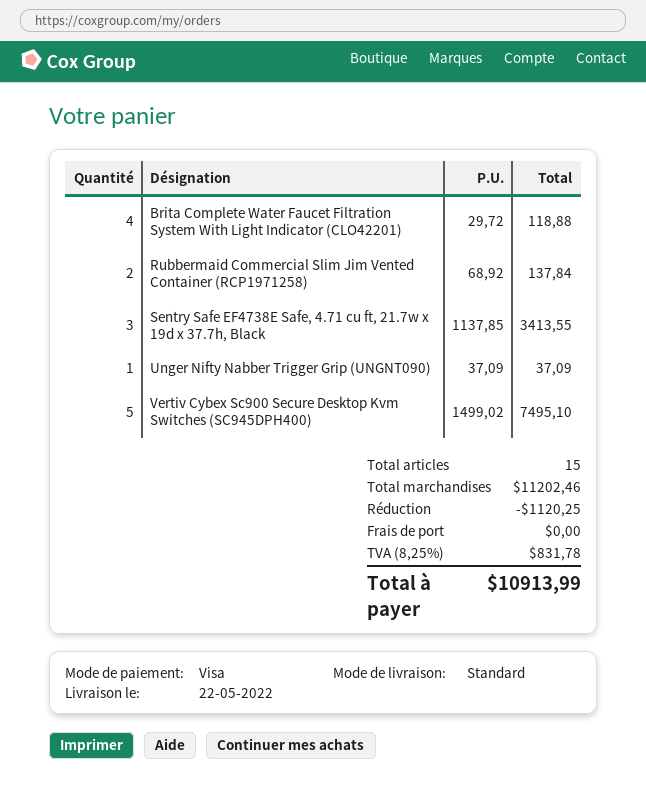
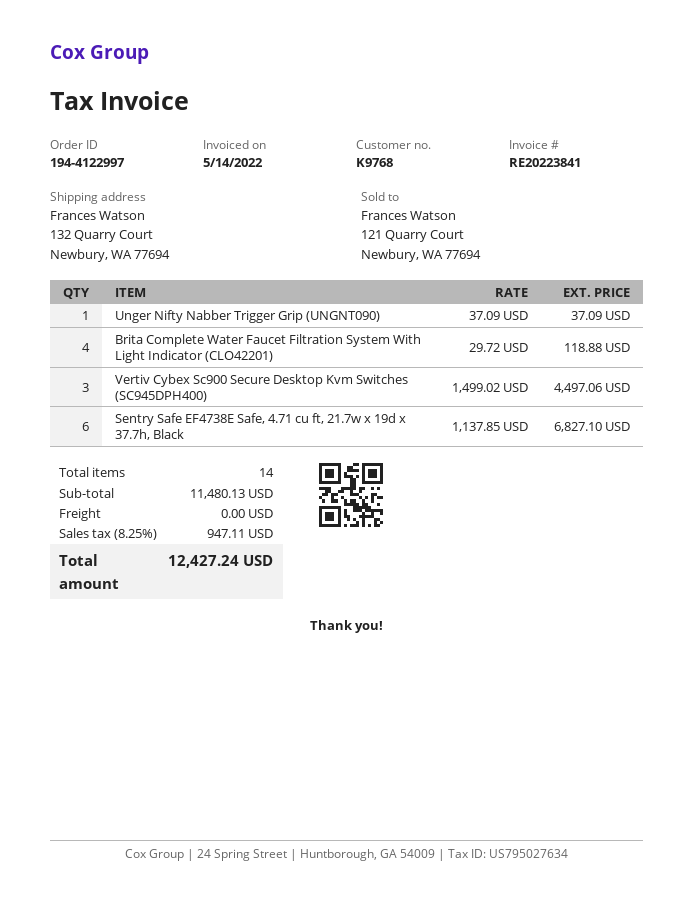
Rubbermaid Commercial Slim Jim Vented Container (RCP1971258): 2 x 68.92 = 137.84 -> none
Sentry Safe EF4738E Safe, 4.71 cu ft, 21.7w x 19d x 37.7h, Black: 3 x 1137.85 = 3413.55 -> 6 x 1137.85 = 6827.10
Vertiv Cybex Sc900 Secure Desktop Kvm Switches (SC945DPH400): 5 x 1499.02 = 7495.10 -> 3 x 1499.02 = 4497.06
total quantity: 15 -> 14
subtotal: 11202.46 -> 11480.13
discount: 1120.25 -> none
tax: 8.25% = 831.78 -> 8.25% = 947.11
total: 10913.99 -> 12427.24

